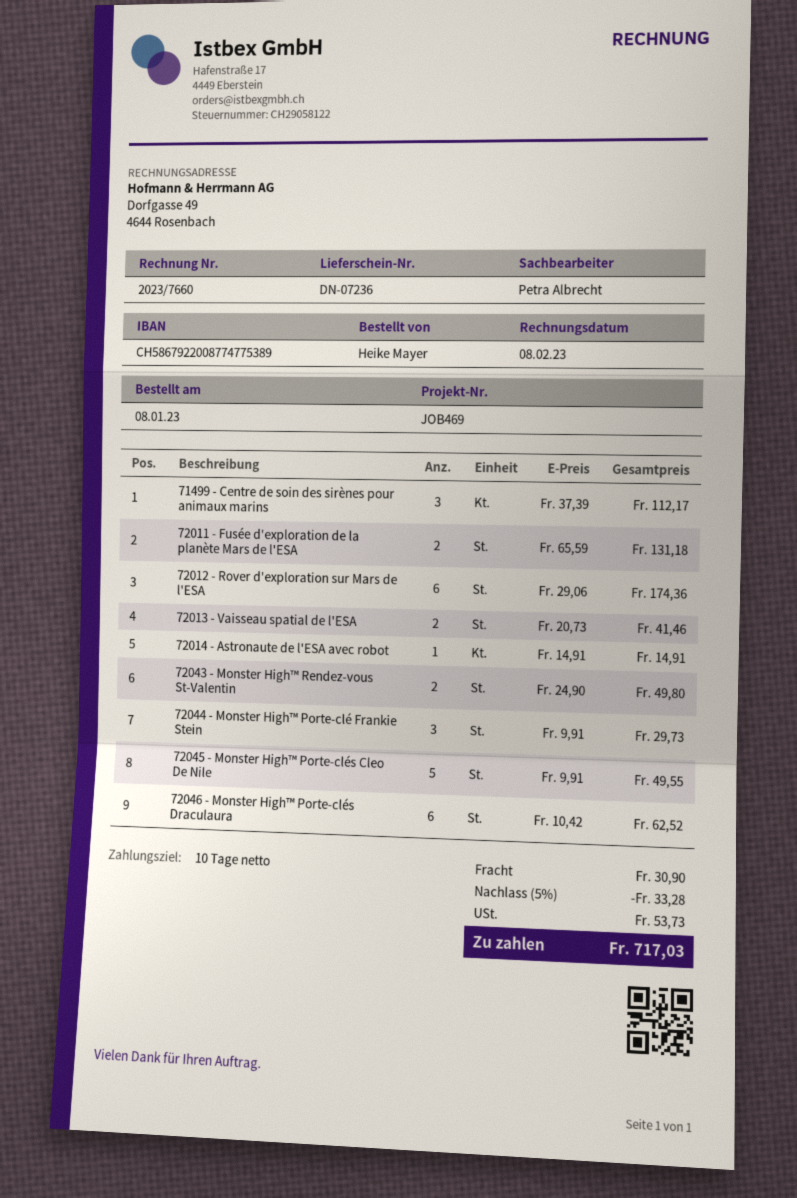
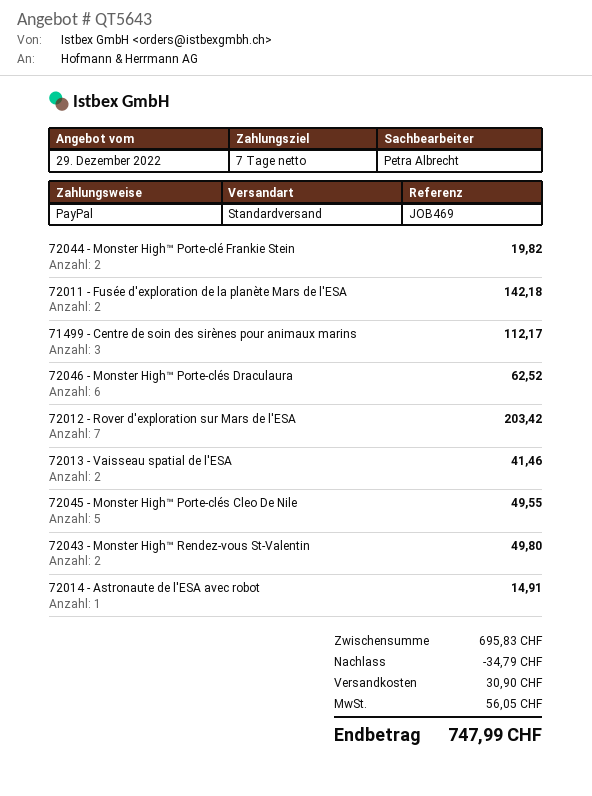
payment terms: 10 days -> 7 days
72011 - Fusée d'exploration de la planète Mars de l'ESA: 2 for 131.18 -> 2 for 142.18
72012 - Rover d'exploration sur Mars de l'ESA: 6 for 174.36 -> 7 for 203.42
72044 - Monster High™ Porte-clé Frankie Stein: 3 for 29.73 -> 2 for 19.82
discount: 33.28 -> 34.79
tax: 53.73 -> 56.05
total: 717.03 -> 747.99

